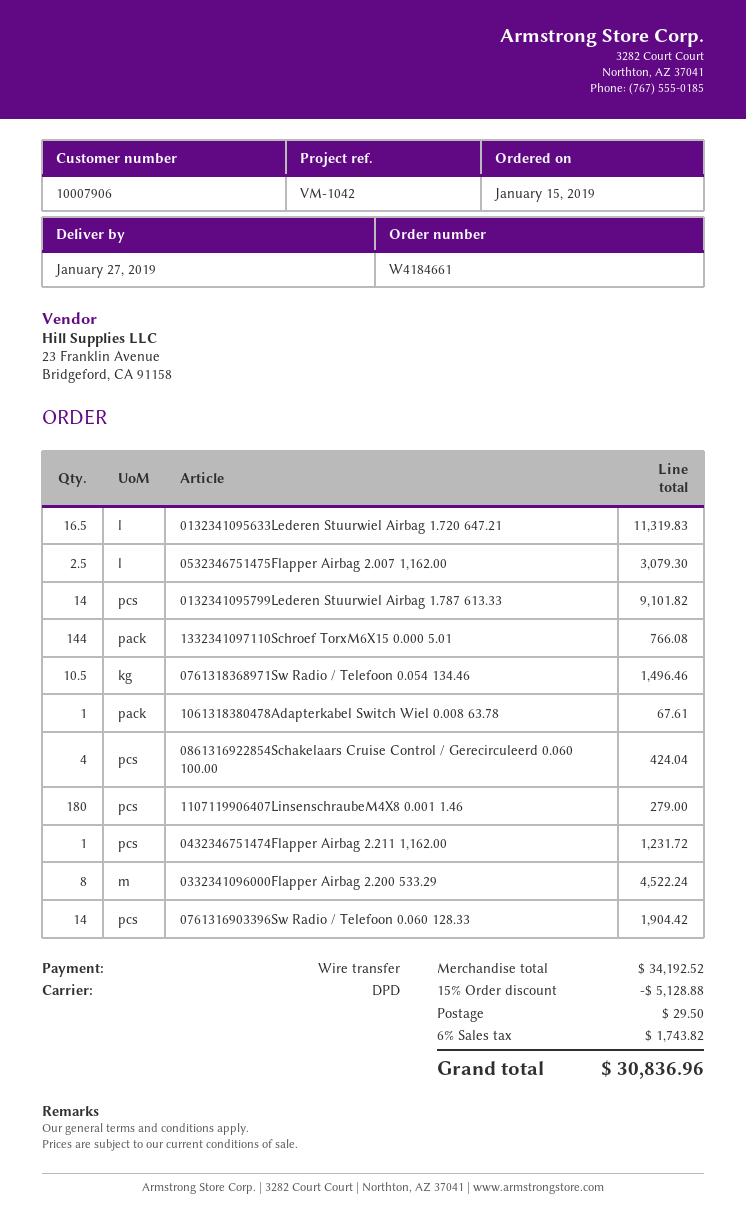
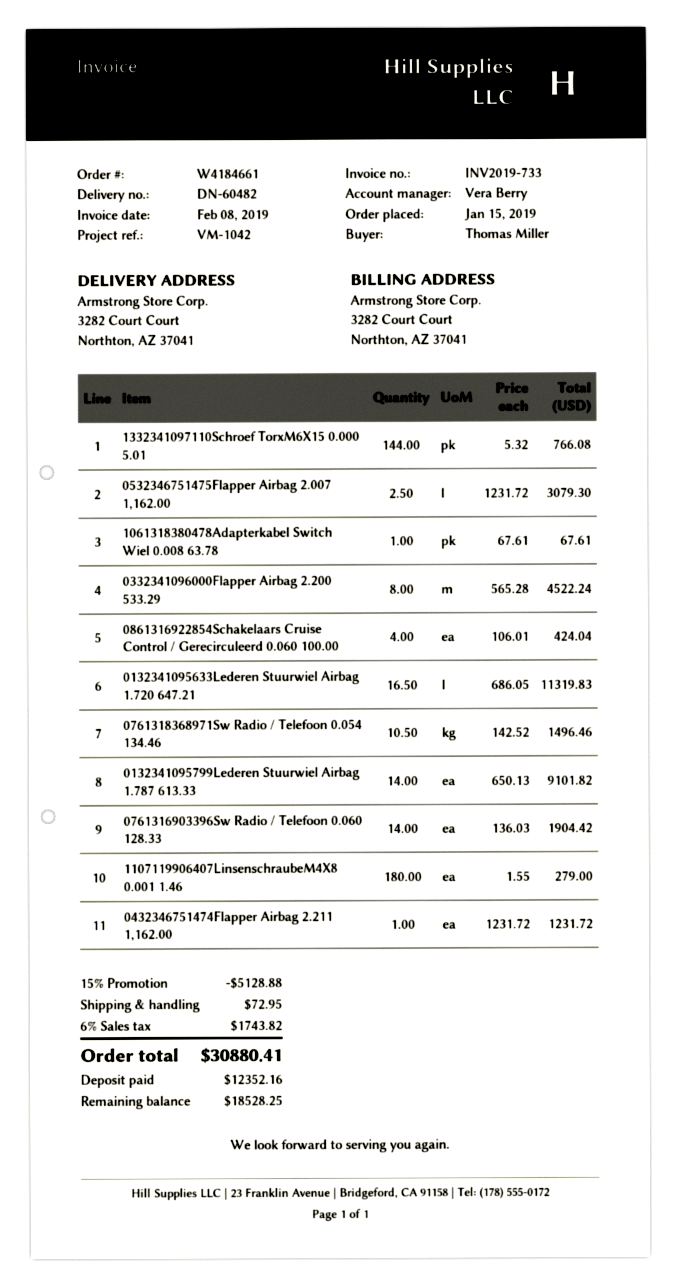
shipping: 29.50 -> 72.95
total: 30836.96 -> 30880.41

